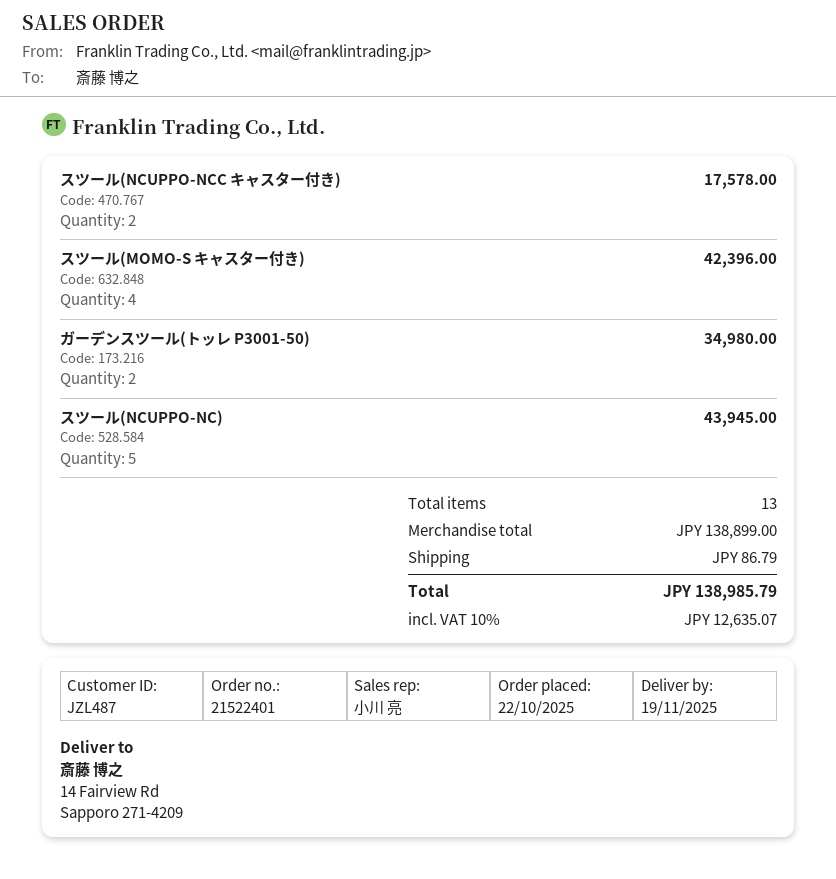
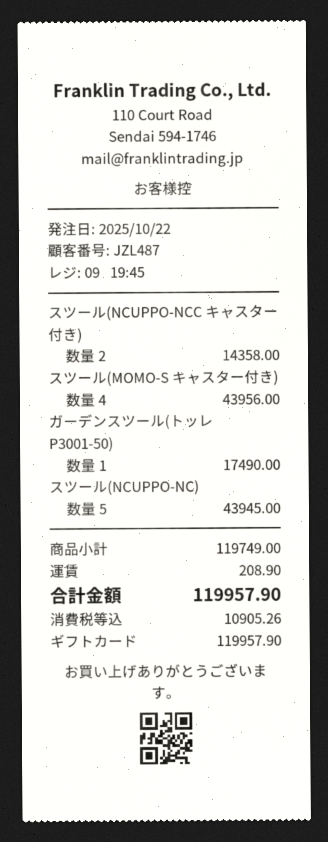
スツール(NCUPPO-NCC キャスター付き): 2 for 17578.00 -> 2 for 14358.00
スツール(MOMO-S キャスター付き): 4 for 42396.00 -> 4 for 43956.00
ガーデンスツール(トッレ P3001-50): 2 for 34980.00 -> 1 for 17490.00
subtotal: 138899.00 -> 119749.00
shipping: 86.79 -> 208.90
tax: 12635.07 -> 10905.26
total: 138985.79 -> 119957.90

